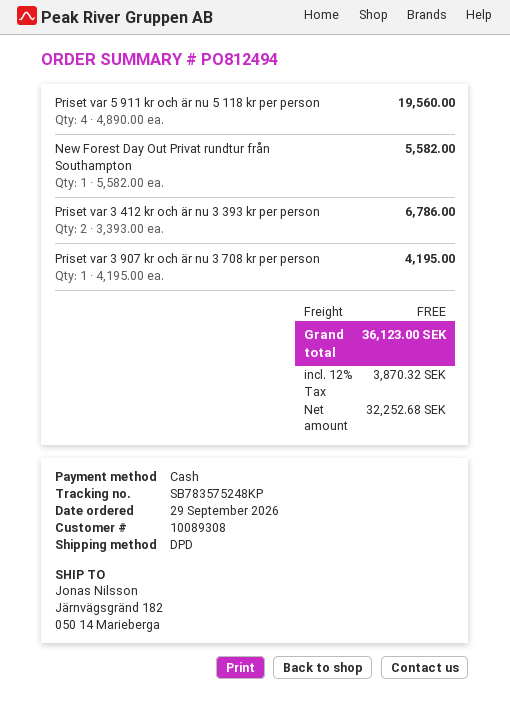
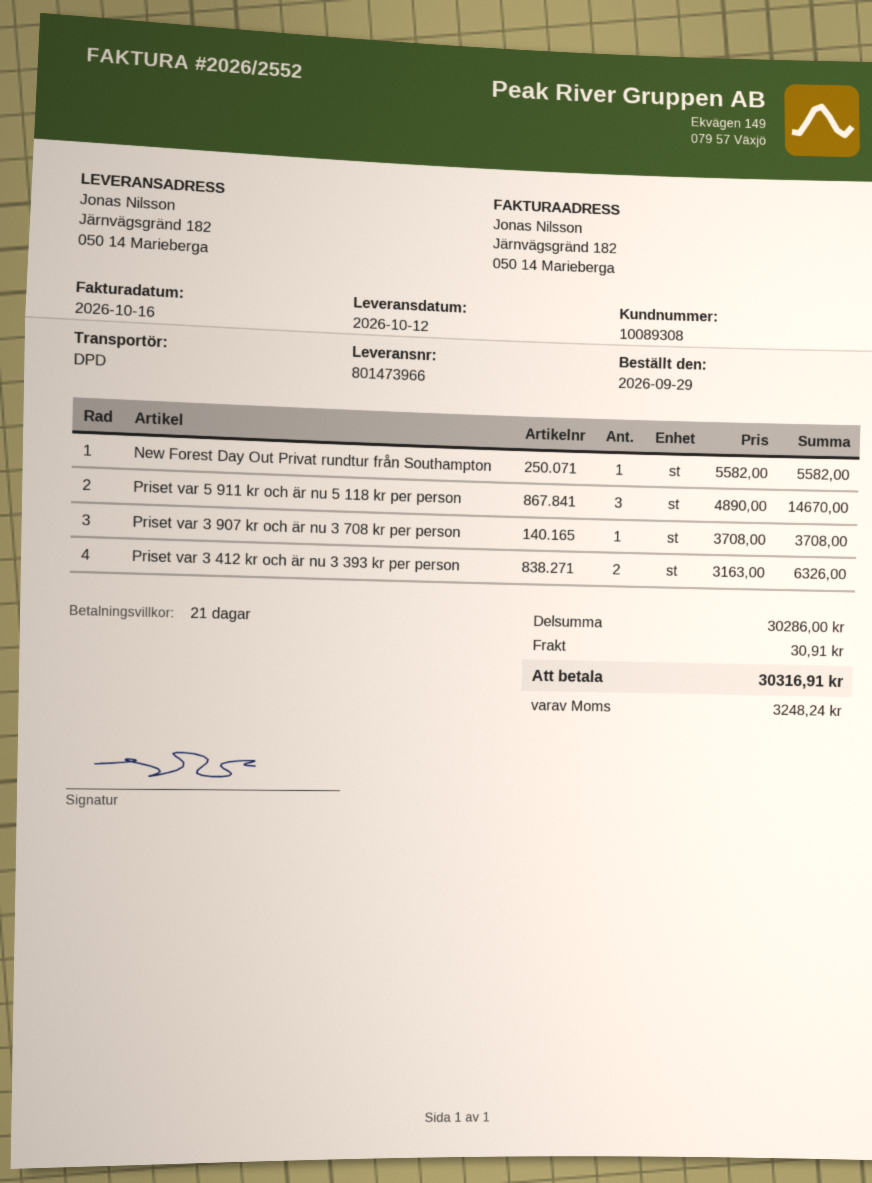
Priset var 5 911 kr och är nu 5 118 kr per person: 4 x 4890.00 = 19560.00 -> 3 x 4890.00 = 14670.00
Priset var 3 412 kr och är nu 3 393 kr per person: 2 x 3393.00 = 6786.00 -> 2 x 3163.00 = 6326.00
Priset var 3 907 kr och är nu 3 708 kr per person: 1 x 4195.00 = 4195.00 -> 1 x 3708.00 = 3708.00
shipping: 0.00 -> 30.91
tax: 3870.32 -> 3248.24
total: 36123.00 -> 30316.91

